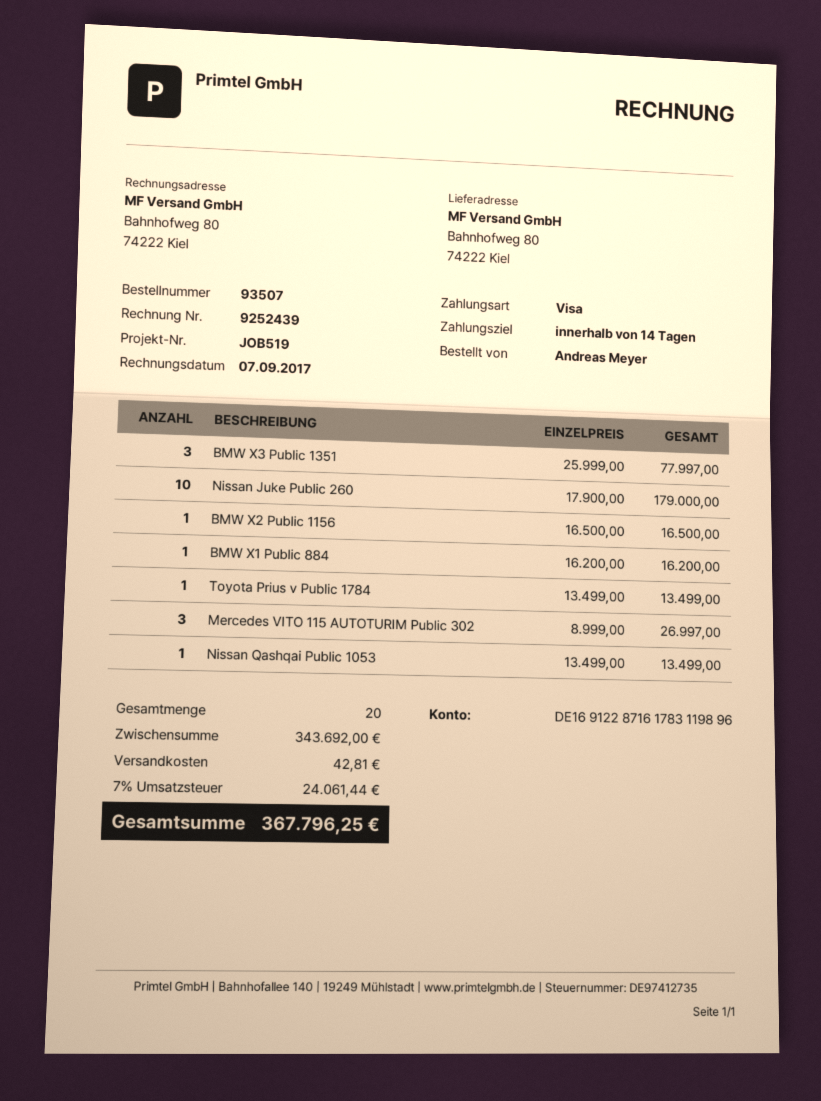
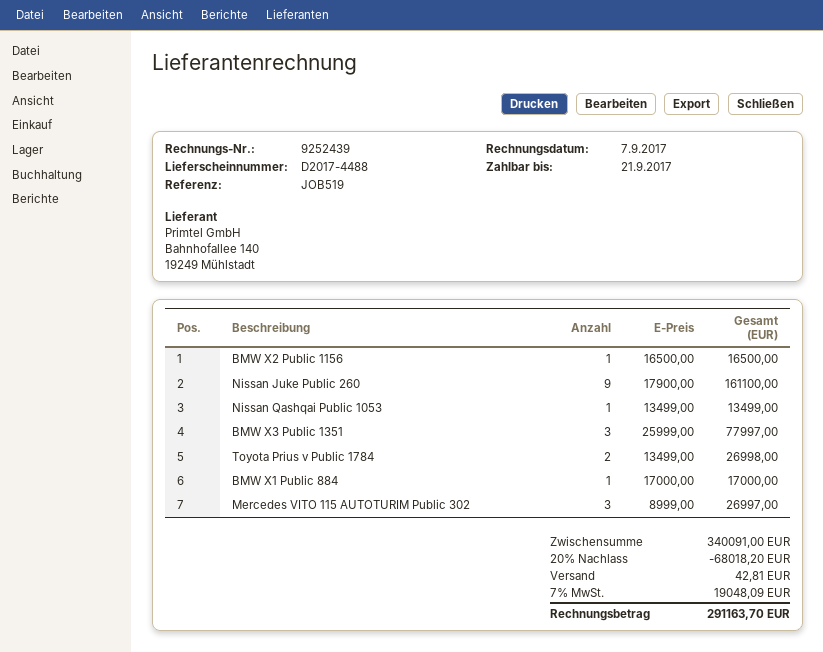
Nissan Juke Public 260: 10 x 17900.00 = 179000.00 -> 9 x 17900.00 = 161100.00
BMW X1 Public 884: 1 x 16200.00 = 16200.00 -> 1 x 17000.00 = 17000.00
Toyota Prius v Public 1784: 1 x 13499.00 = 13499.00 -> 2 x 13499.00 = 26998.00
subtotal: 343692.00 -> 340091.00
discount: none -> 20% = 68018.20
tax: 7% = 24061.44 -> 7% = 19048.09
total: 367796.25 -> 291163.70

